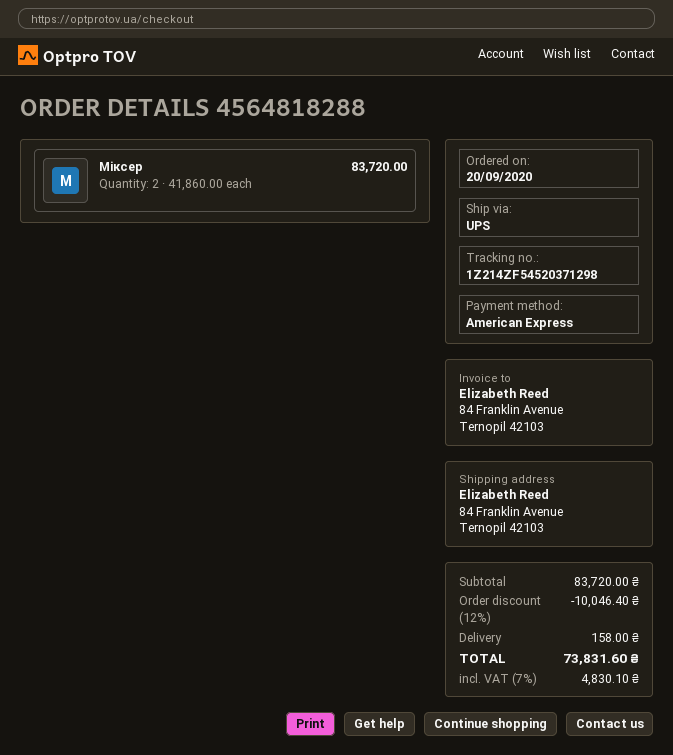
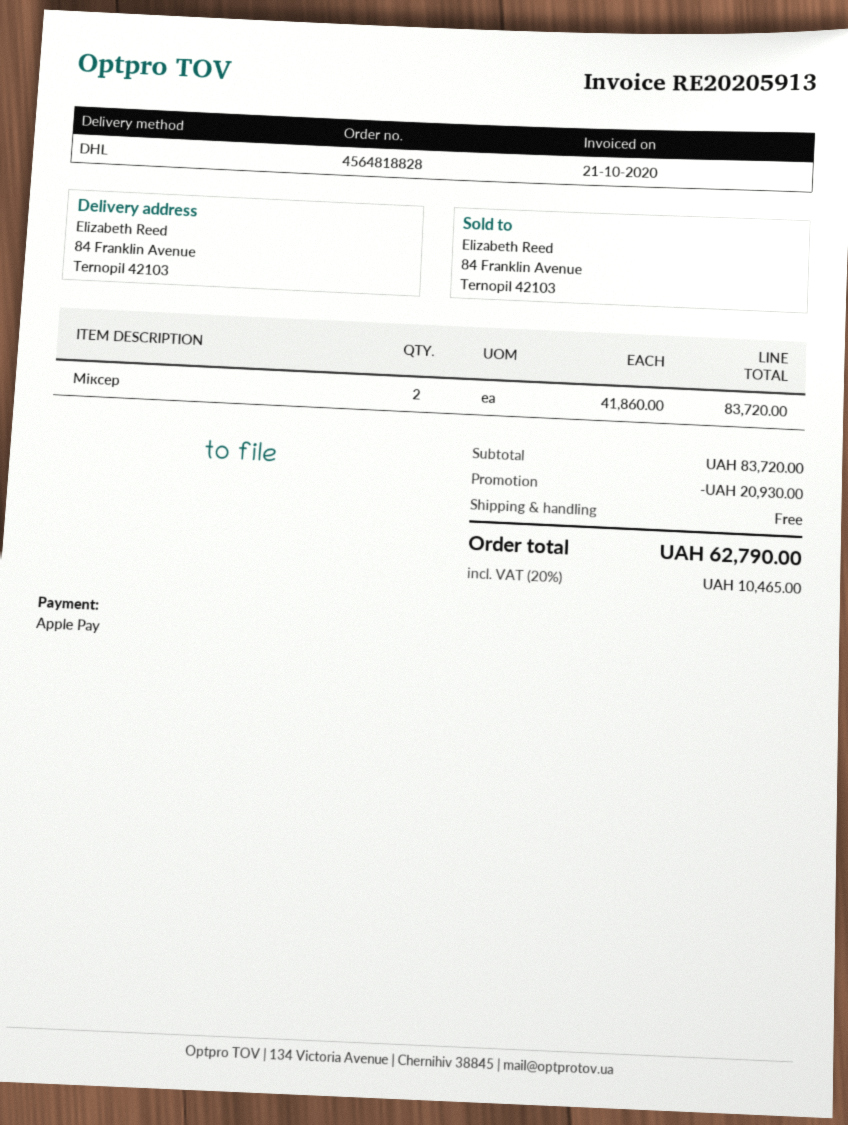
order number: 4564818288 -> 4564818828
payment method: American Express -> Apple Pay
shipping method: UPS -> DHL
discount: 10046.40 -> 20930.00
shipping: 158.00 -> 0.00
tax: 7% = 4830.10 -> 20% = 10465.00
total: 73831.60 -> 62790.00

